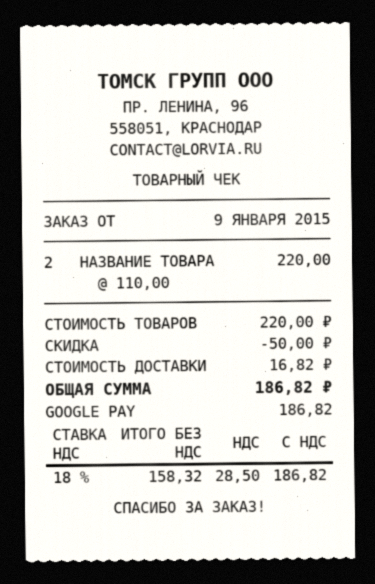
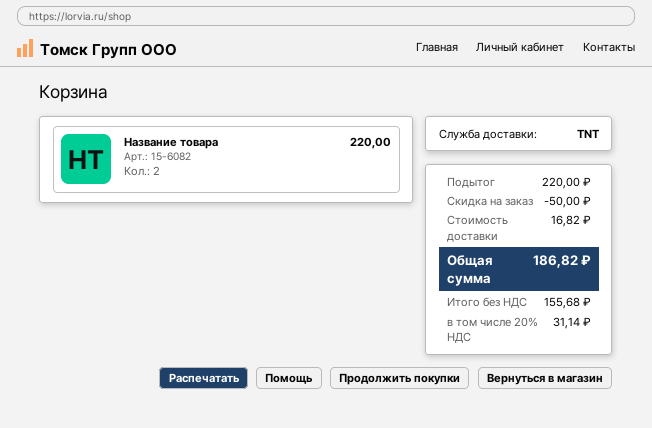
net: 158.32 -> 155.68
tax: 18% = 28.50 -> 20% = 31.14

